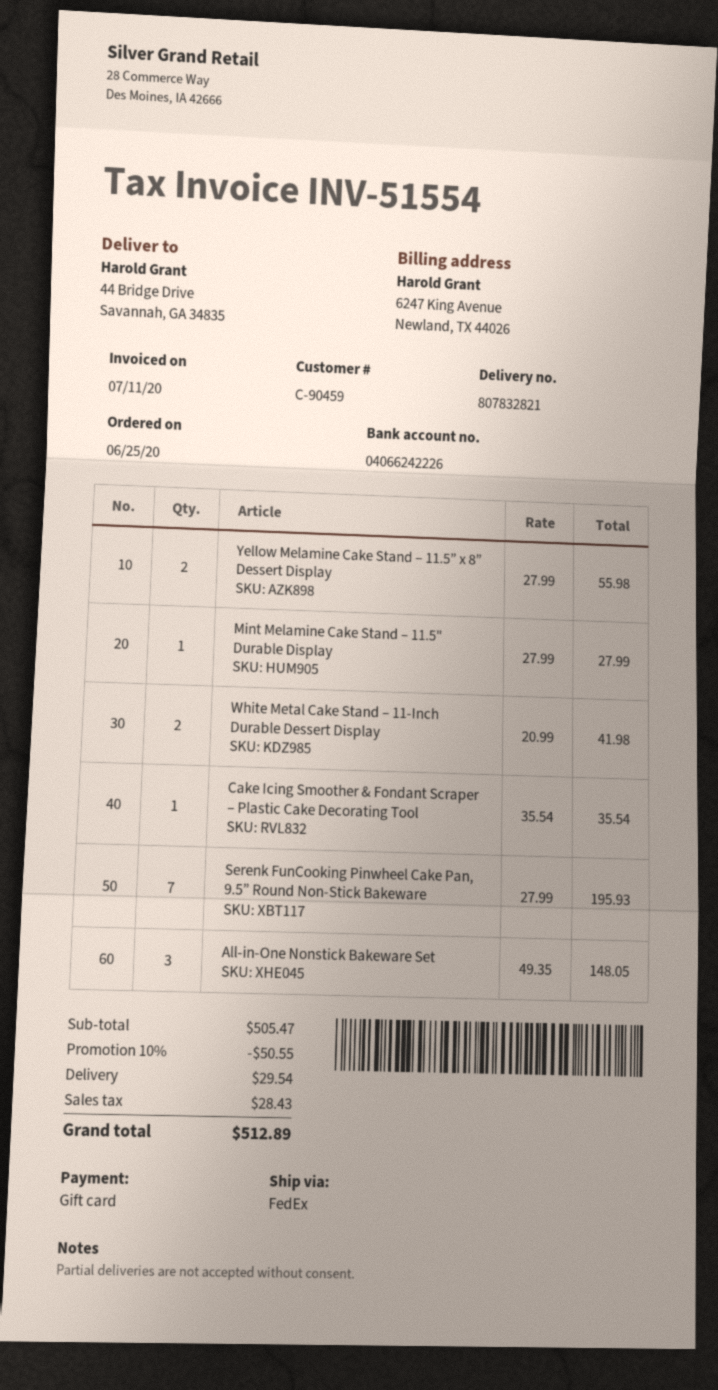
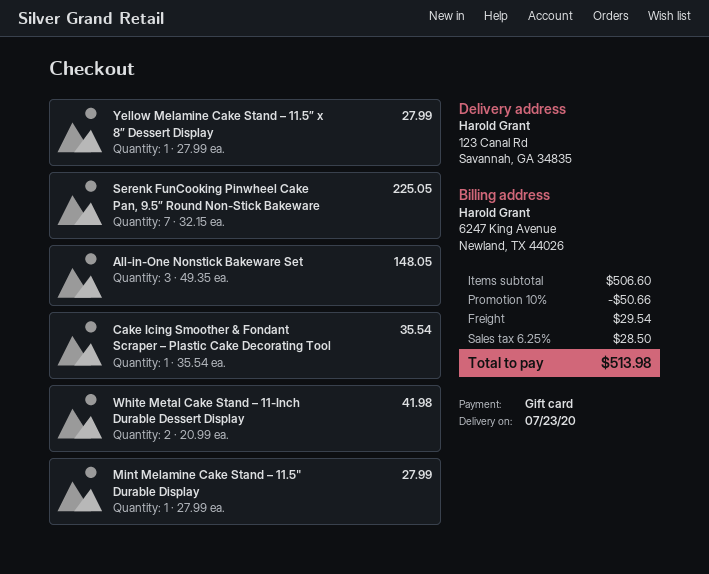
ship to: 44 Bridge Drive, Savannah, GA 34835 -> 123 Canal Rd, Savannah, GA 34835
Yellow Melamine Cake Stand – 11.5” x 8” Dessert Display: 2 x 27.99 = 55.98 -> 1 x 27.99 = 27.99
Serenk FunCooking Pinwheel Cake Pan, 9.5” Round Non-Stick Bakeware: 7 x 27.99 = 195.93 -> 7 x 32.15 = 225.05
subtotal: 505.47 -> 506.60
discount: 10% = 50.55 -> 10% = 50.66
tax: 28.43 -> 28.50
total: 512.89 -> 513.98

